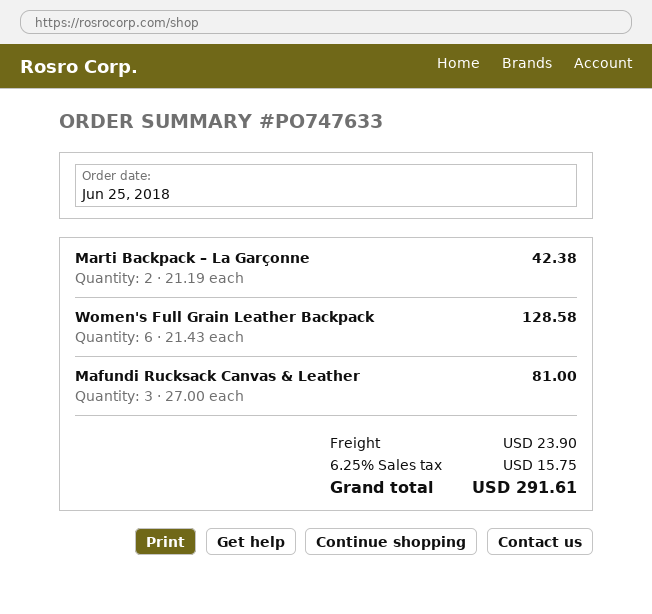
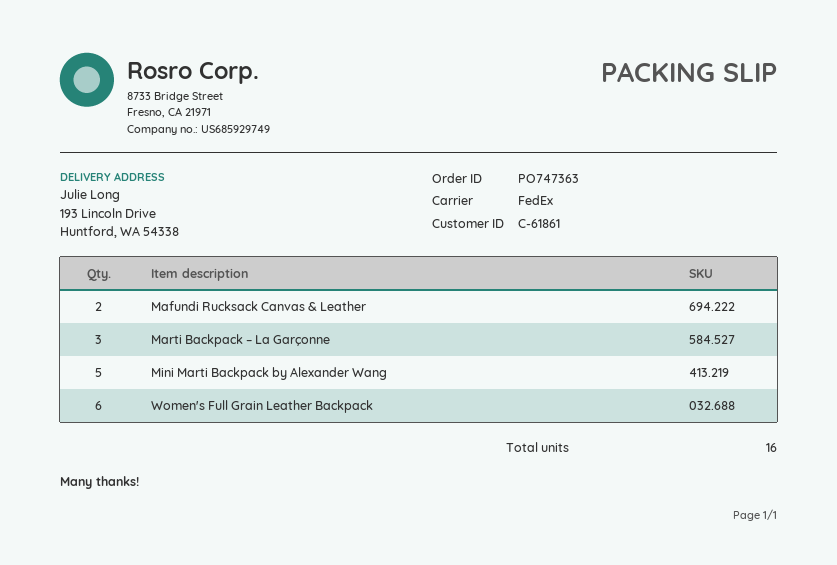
order number: PO747633 -> PO747363
Marti Backpack – La Garçonne: 2 -> 3
Mafundi Rucksack Canvas & Leather: 3 -> 2
Mini Marti Backpack by Alexander Wang: none -> 5

